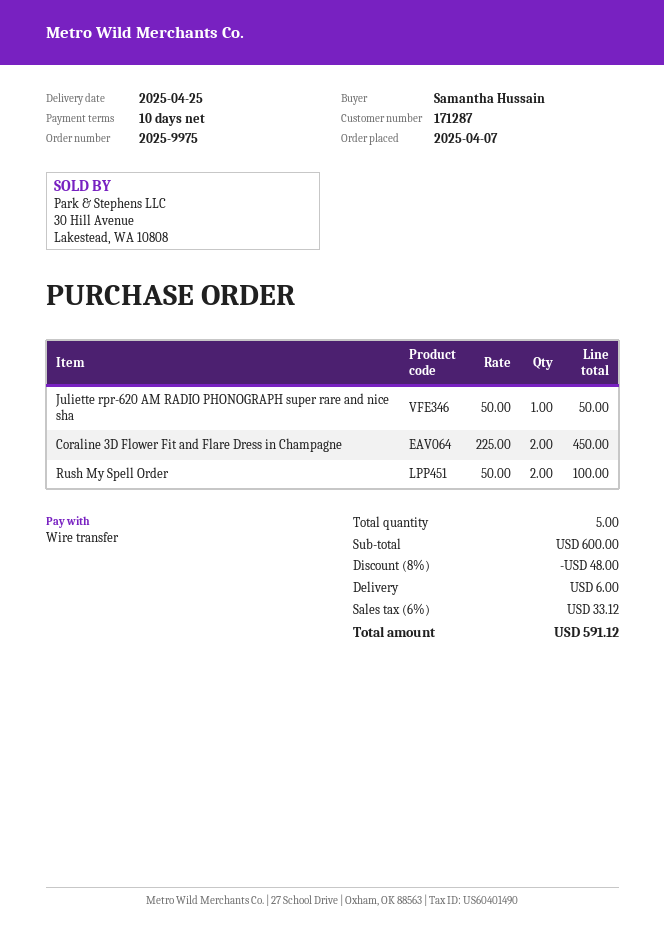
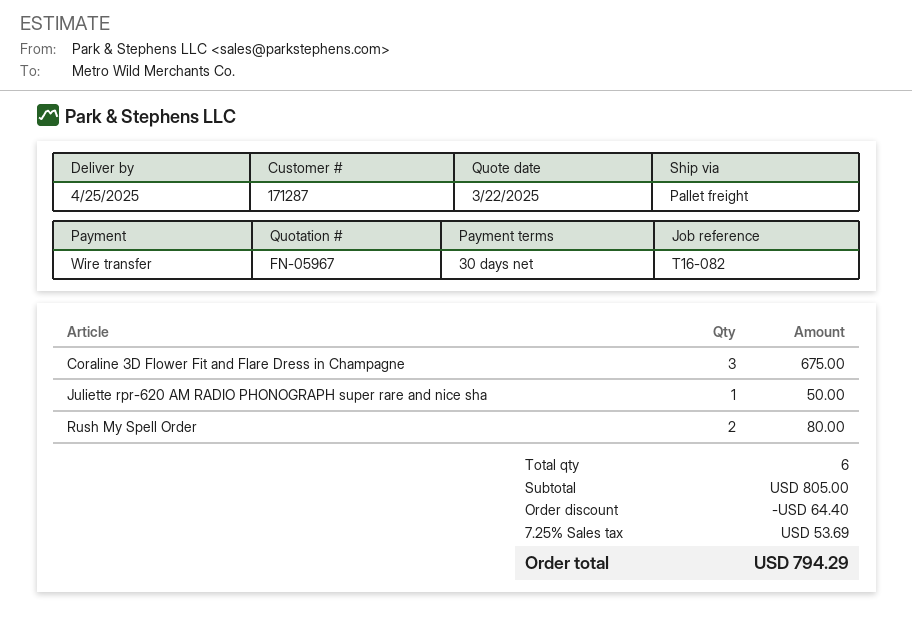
payment terms: 10 days -> 30 days
Coraline 3D Flower Fit and Flare Dress in Champagne: 2 for 450.00 -> 3 for 675.00
Rush My Spell Order: 2 for 100.00 -> 2 for 80.00
total quantity: 5 -> 6
subtotal: 600.00 -> 805.00
discount: 48.00 -> 64.40
shipping: 6.00 -> none
tax: 6% = 33.12 -> 7.25% = 53.69
total: 591.12 -> 794.29

